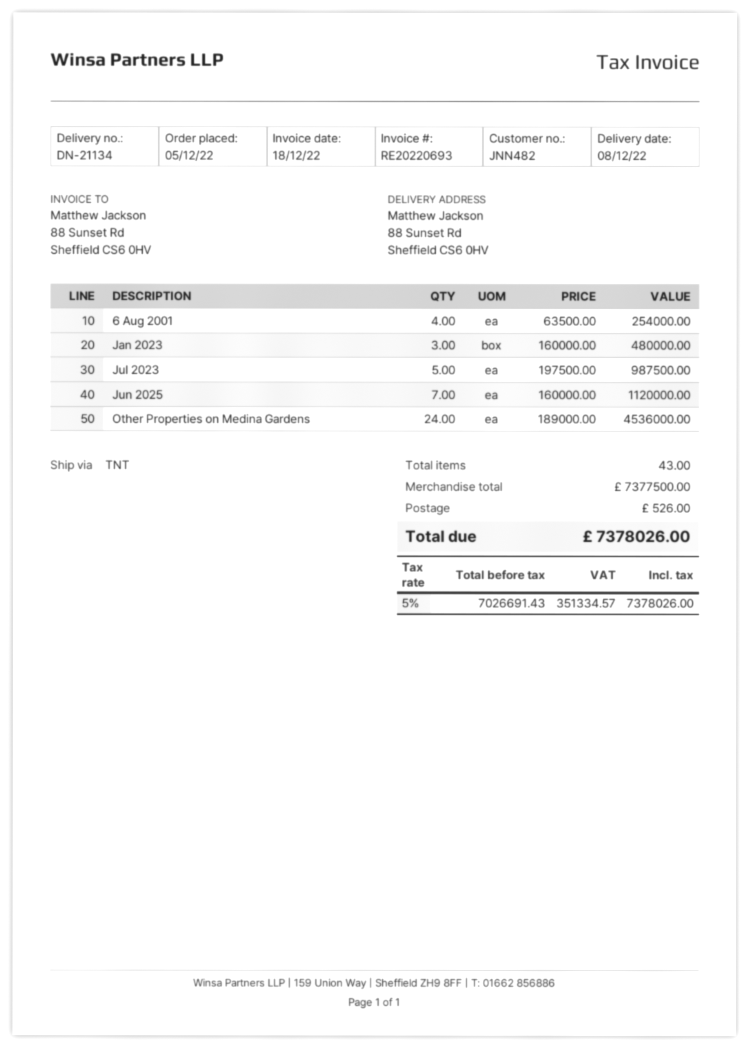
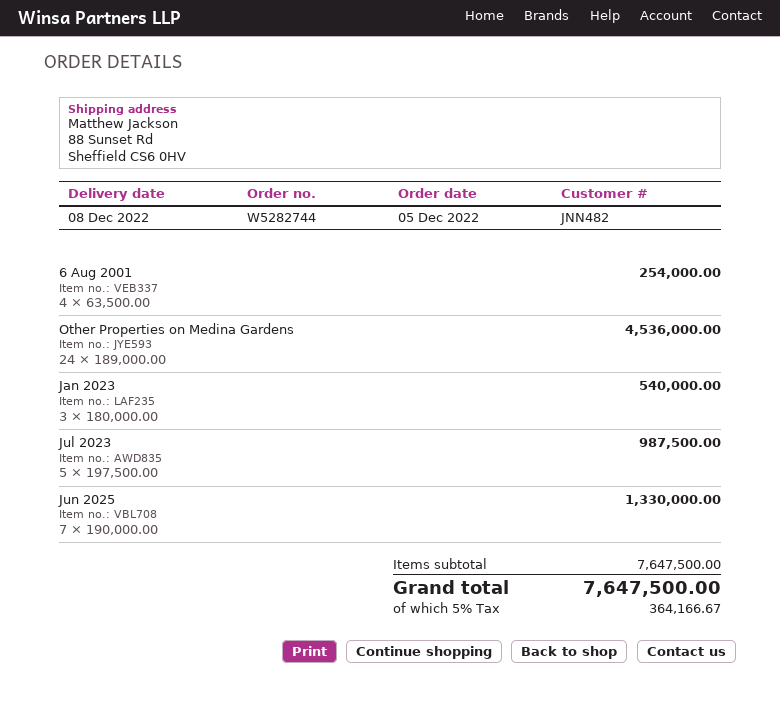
Jan 2023: 3 x 160000.00 = 480000.00 -> 3 x 180000.00 = 540000.00
Jun 2025: 7 x 160000.00 = 1120000.00 -> 7 x 190000.00 = 1330000.00
subtotal: 7377500.00 -> 7647500.00
shipping: 526.00 -> none
tax: 5% = 351334.57 -> 5% = 364166.67
total: 7378026.00 -> 7647500.00

